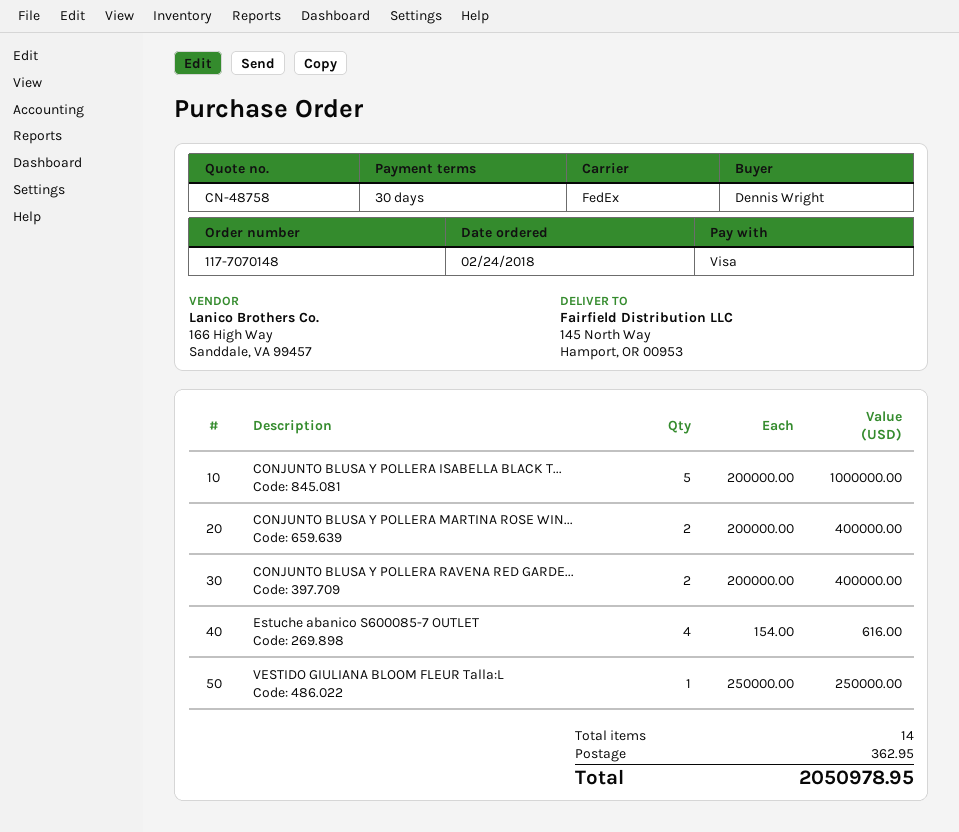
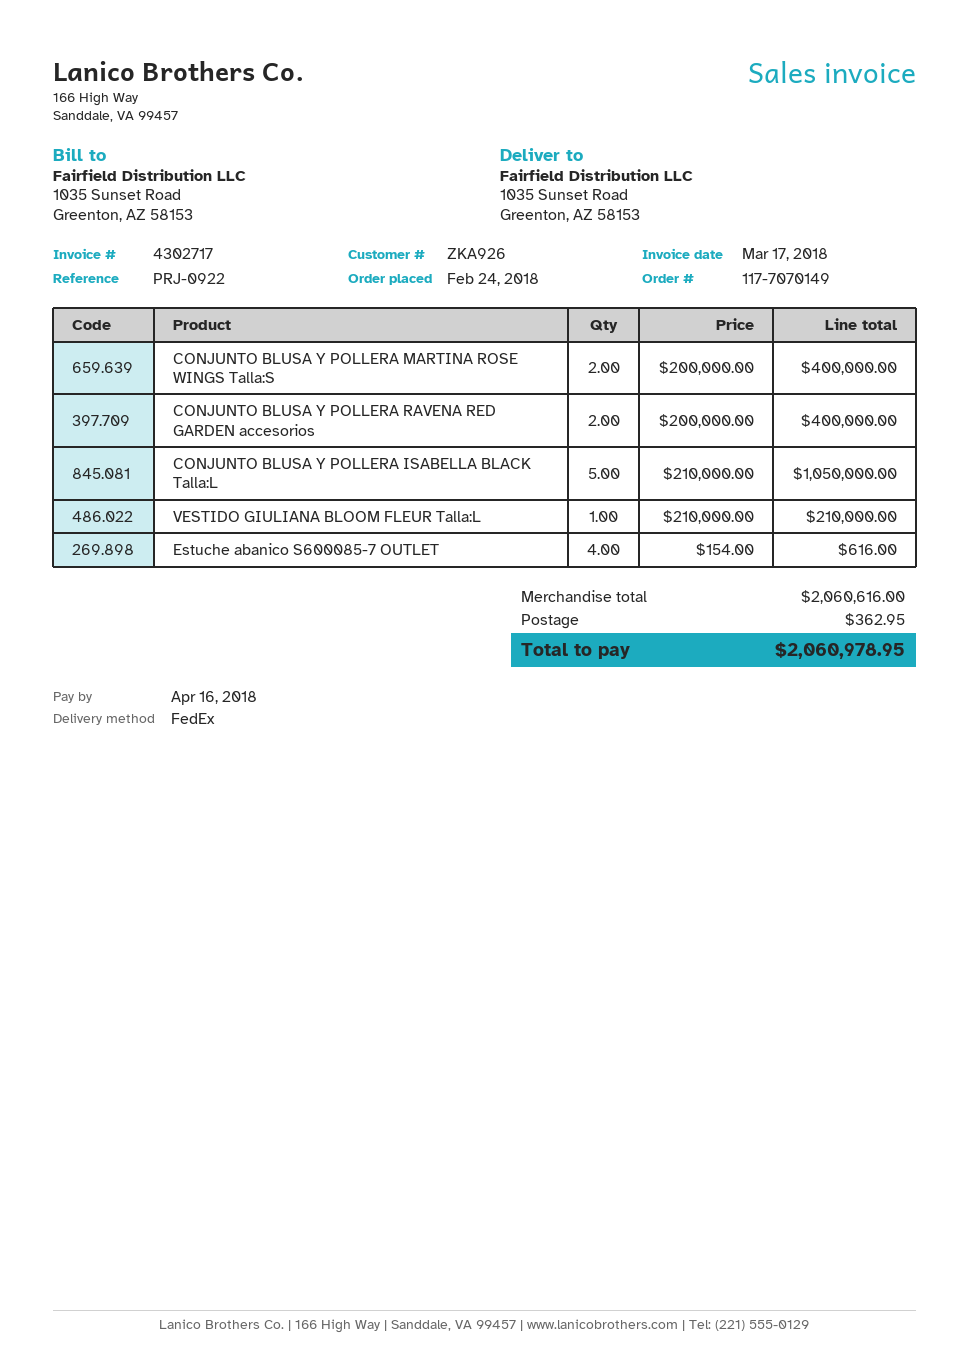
order number: 117-7070148 -> 117-7070149
ship to: 145 North Way, Hamport, OR 00953 -> 1035 Sunset Road, Greenton, AZ 58153
CONJUNTO BLUSA Y POLLERA ISABELLA BLACK T...: 5 x 200000.00 = 1000000.00 -> 5 x 210000.00 = 1050000.00
VESTIDO GIULIANA BLOOM FLEUR Talla:L: 1 x 250000.00 = 250000.00 -> 1 x 210000.00 = 210000.00
total: 2050978.95 -> 2060978.95

